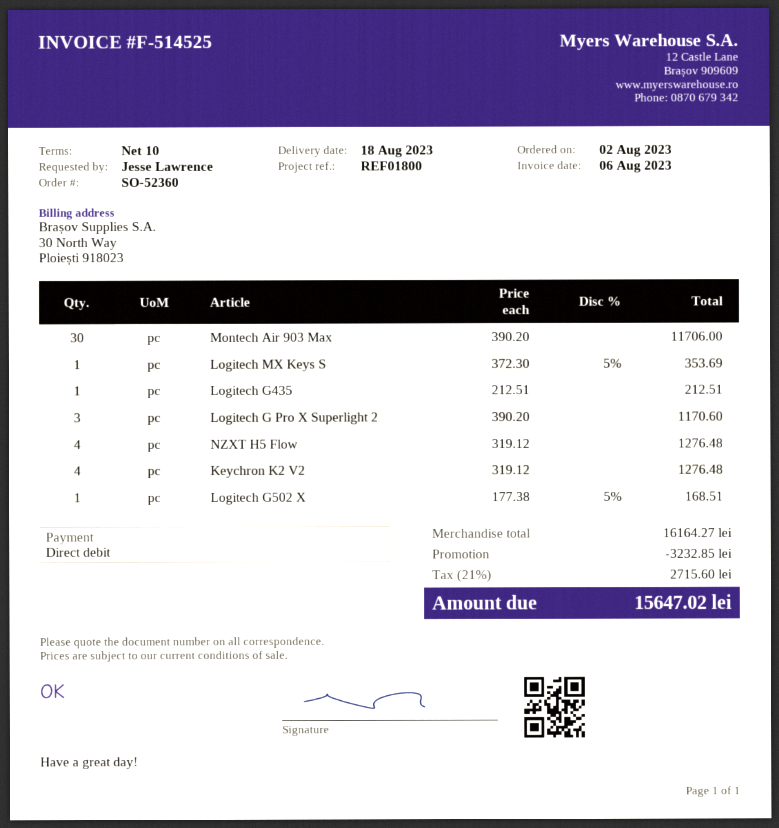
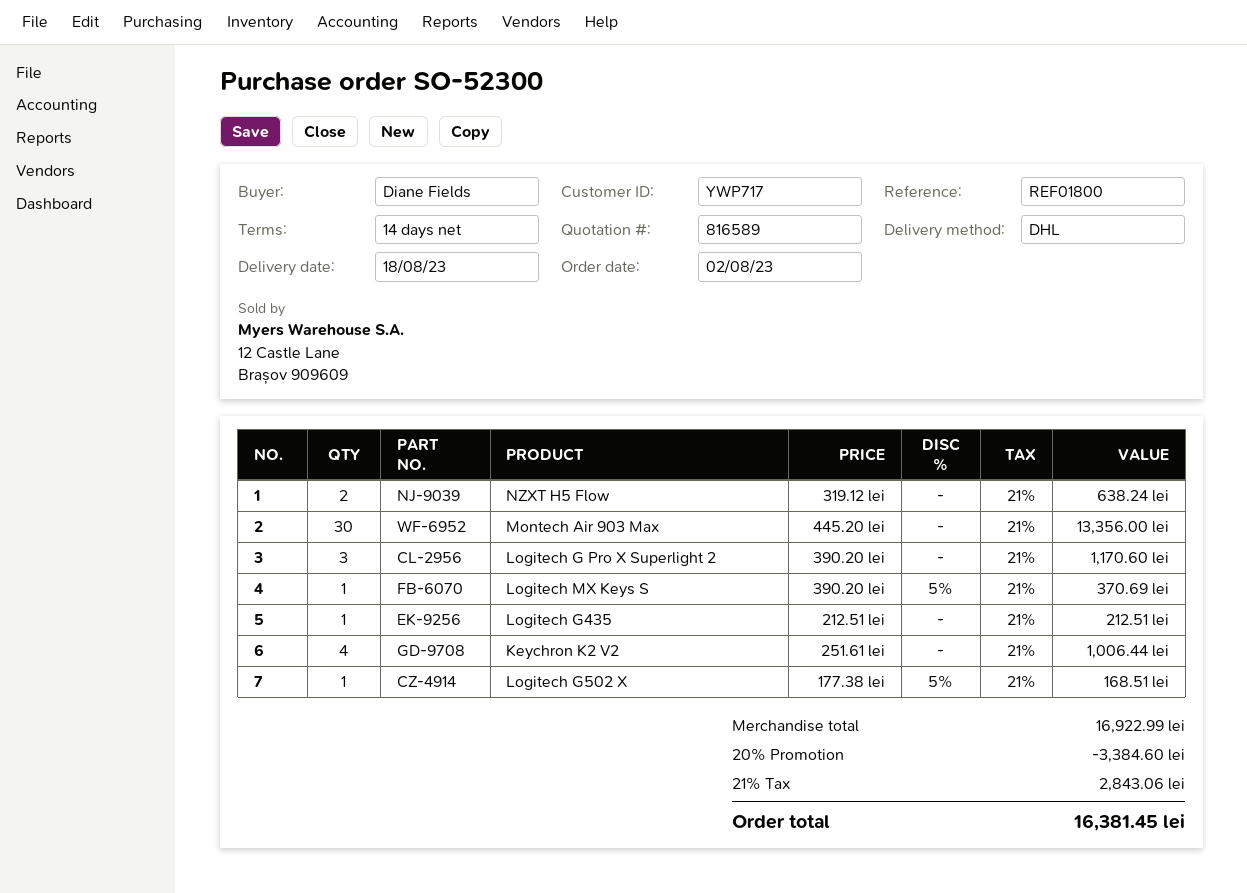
order number: SO-52360 -> SO-52300
payment terms: 10 days -> 14 days
ordered by: Jesse Lawrence -> Diane Fields
Montech Air 903 Max: 30 x 390.20 = 11706.00 -> 30 x 445.20 = 13356.00
Logitech MX Keys S: 1 x 372.30 - 5% = 353.69 -> 1 x 390.20 - 5% = 370.69
NZXT H5 Flow: 4 x 319.12 = 1276.48 -> 2 x 319.12 = 638.24
Keychron K2 V2: 4 x 319.12 = 1276.48 -> 4 x 251.61 = 1006.44
subtotal: 16164.27 -> 16922.99
discount: 3232.85 -> 3384.60
tax: 21% = 2715.60 -> 21% = 2843.06
total: 15647.02 -> 16381.45

